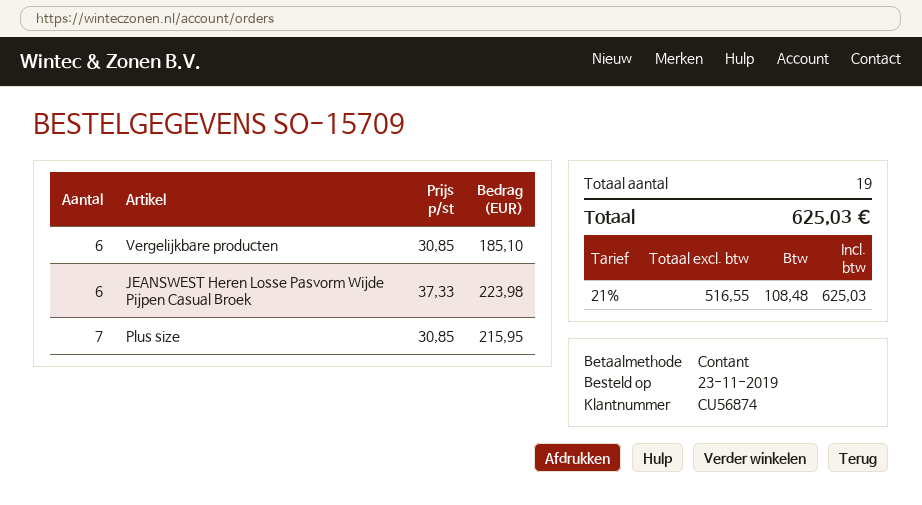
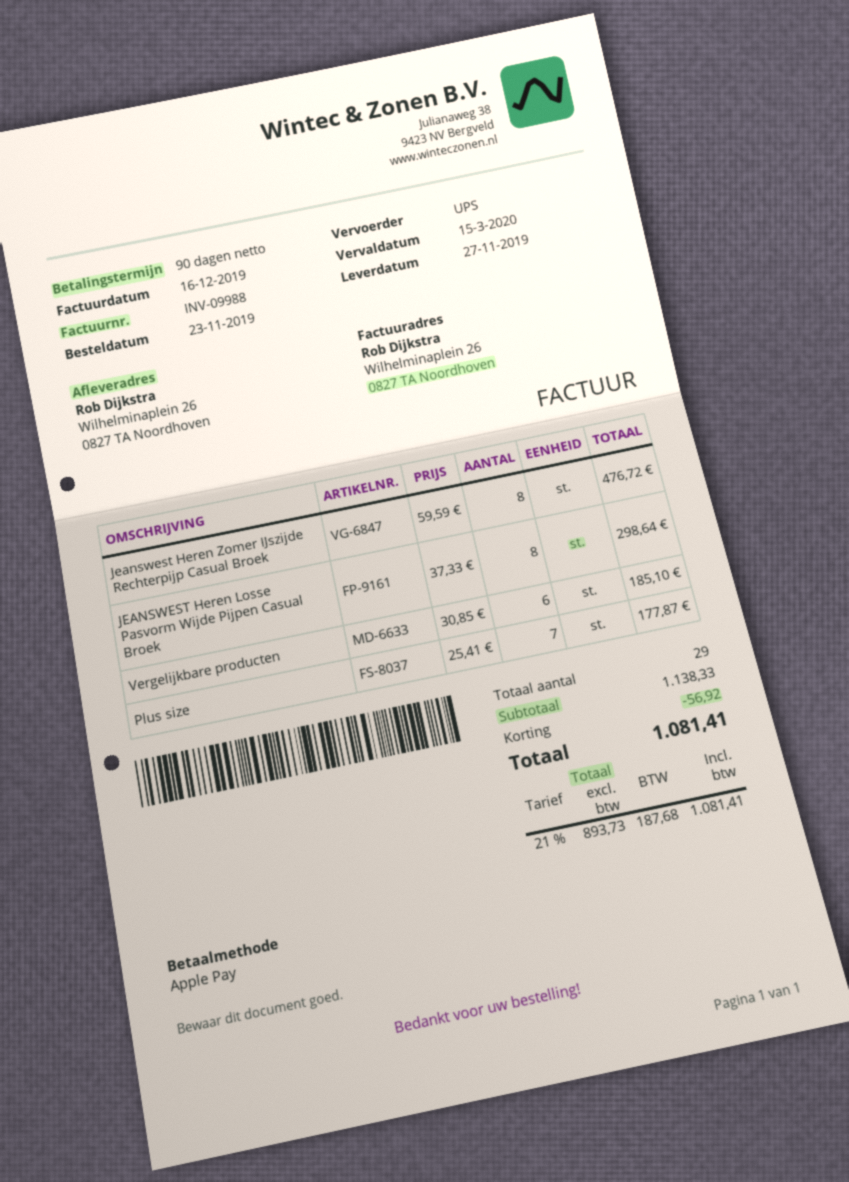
payment method: cash -> Apple Pay
JEANSWEST Heren Losse Pasvorm Wijde Pijpen Casual Broek: 6 x 37.33 = 223.98 -> 8 x 37.33 = 298.64
Plus size: 7 x 30.85 = 215.95 -> 7 x 25.41 = 177.87
Jeanswest Heren Zomer IJszijde Rechterpijp Casual Broek: none -> 8 x 59.59 = 476.72
total quantity: 19 -> 29
discount: none -> 56.92
net: 516.55 -> 893.73
tax: 21% = 108.48 -> 21% = 187.68
total: 625.03 -> 1081.41

